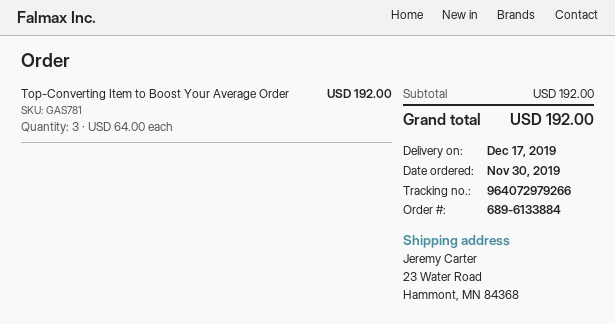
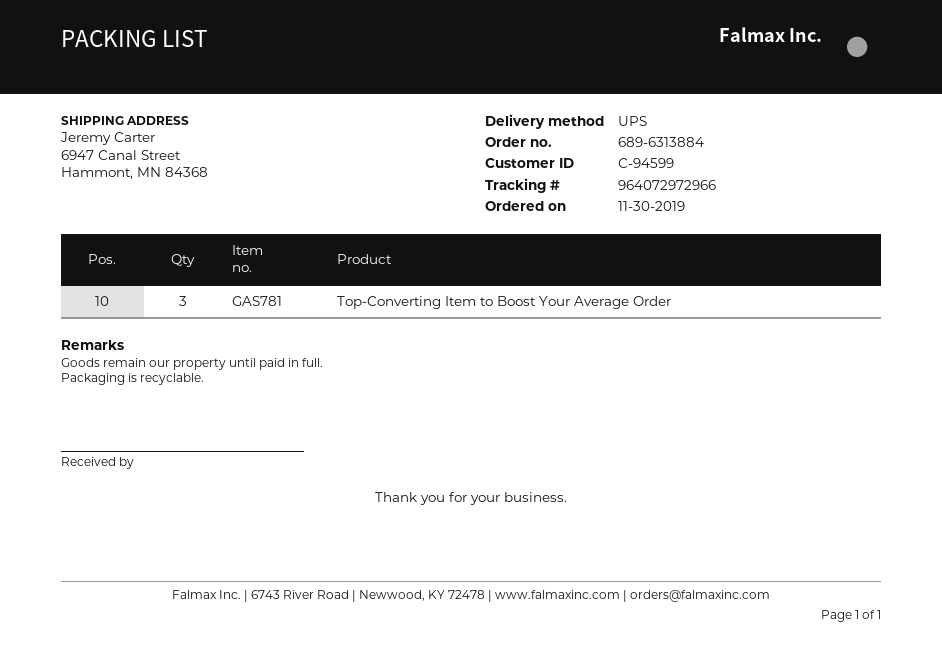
order number: 689-6133884 -> 689-6313884
tracking number: 964072979266 -> 964072972966
ship to: 23 Water Road, Hammont, MN 84368 -> 6947 Canal Street, Hammont, MN 84368

